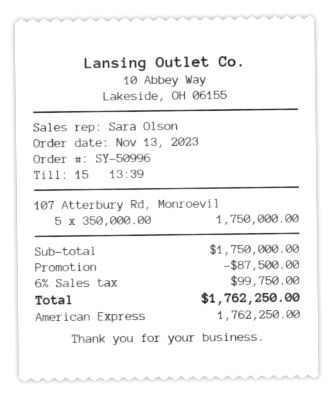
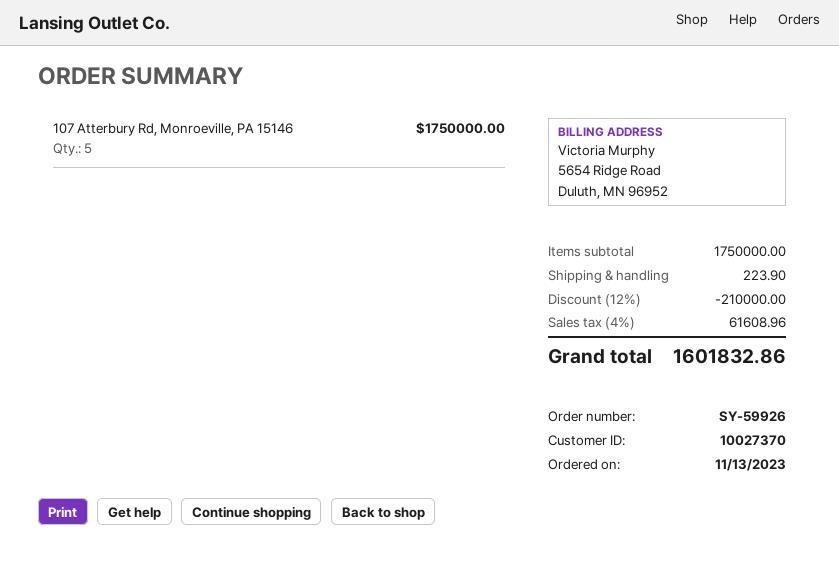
order number: SY-50996 -> SY-59926
discount: 87500.00 -> 210000.00
shipping: none -> 223.90
tax: 6% = 99750.00 -> 4% = 61608.96
total: 1762250.00 -> 1601832.86

